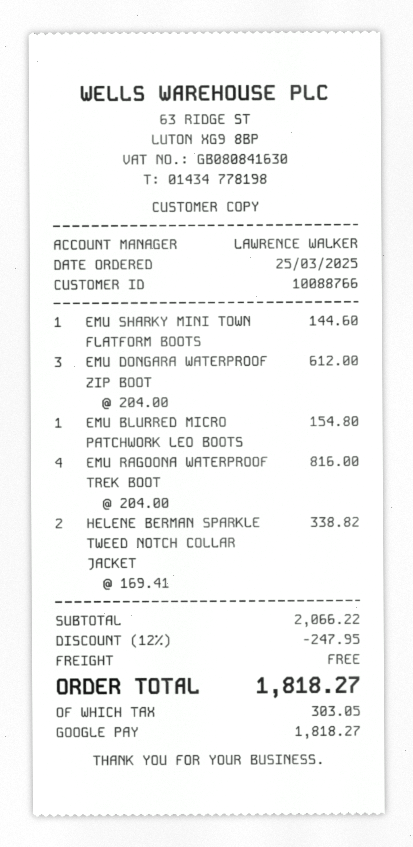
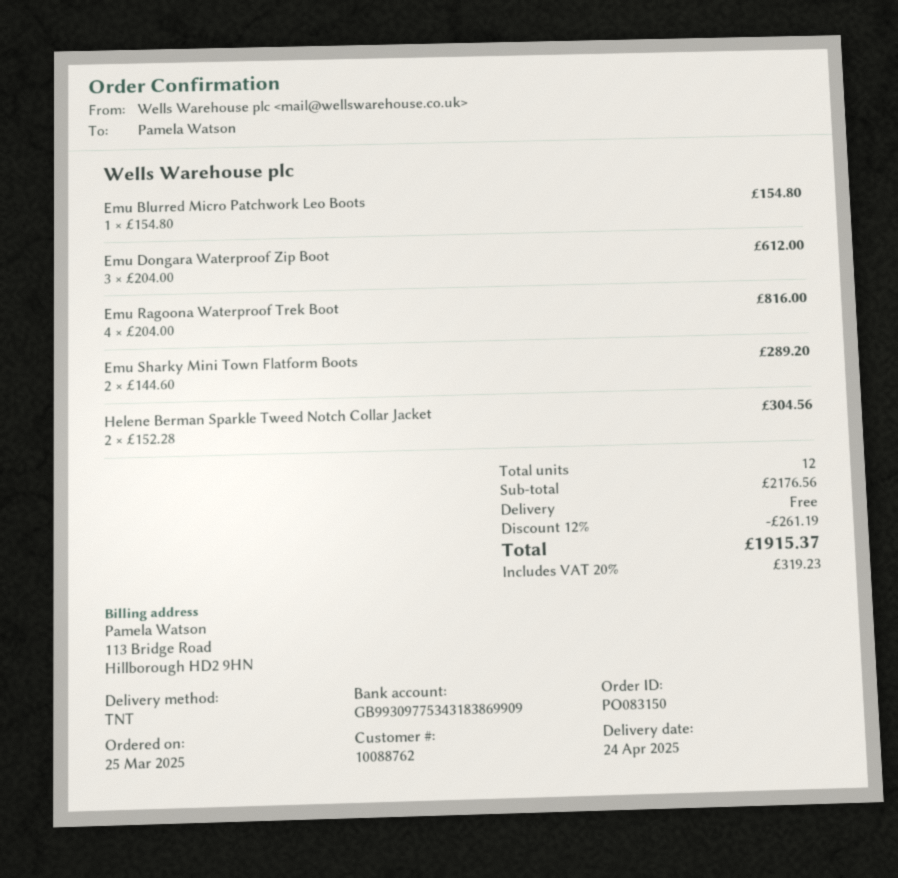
customer number: 10088766 -> 10088762
EMU SHARKY MINI TOWN FLATFORM BOOTS: 1 x 144.60 = 144.60 -> 2 x 144.60 = 289.20
HELENE BERMAN SPARKLE TWEED NOTCH COLLAR JACKET: 2 x 169.41 = 338.82 -> 2 x 152.28 = 304.56
subtotal: 2066.22 -> 2176.56
discount: 12% = 247.95 -> 12% = 261.19
tax: 303.05 -> 319.23
total: 1818.27 -> 1915.37

